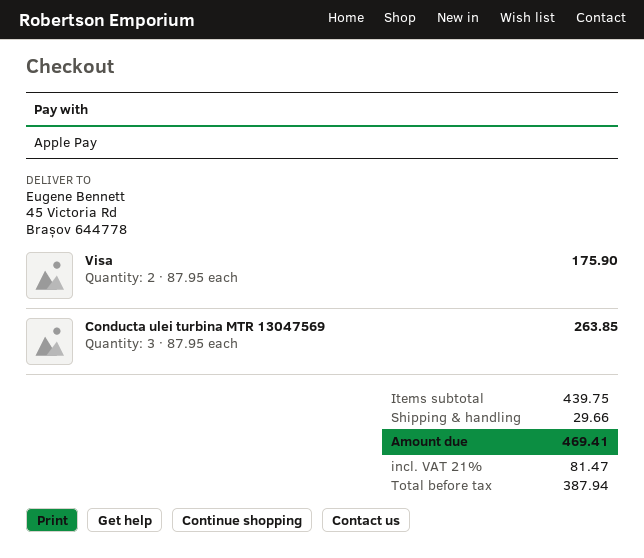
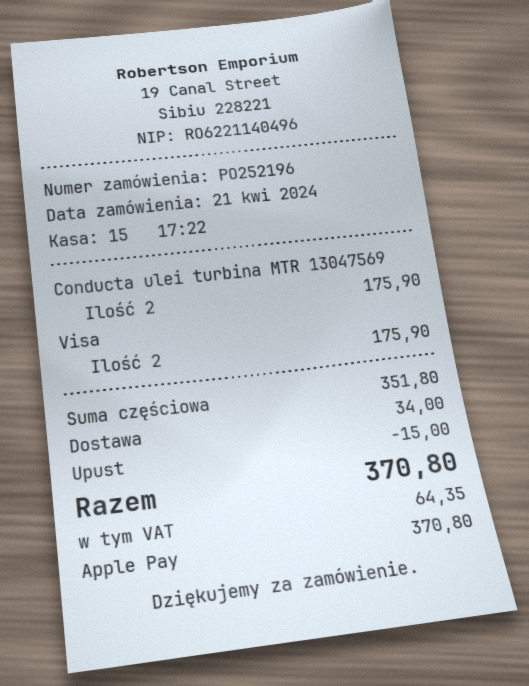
Conducta ulei turbina MTR 13047569: 3 for 263.85 -> 2 for 175.90
subtotal: 439.75 -> 351.80
discount: none -> 15.00
shipping: 29.66 -> 34.00
tax: 81.47 -> 64.35
total: 469.41 -> 370.80

